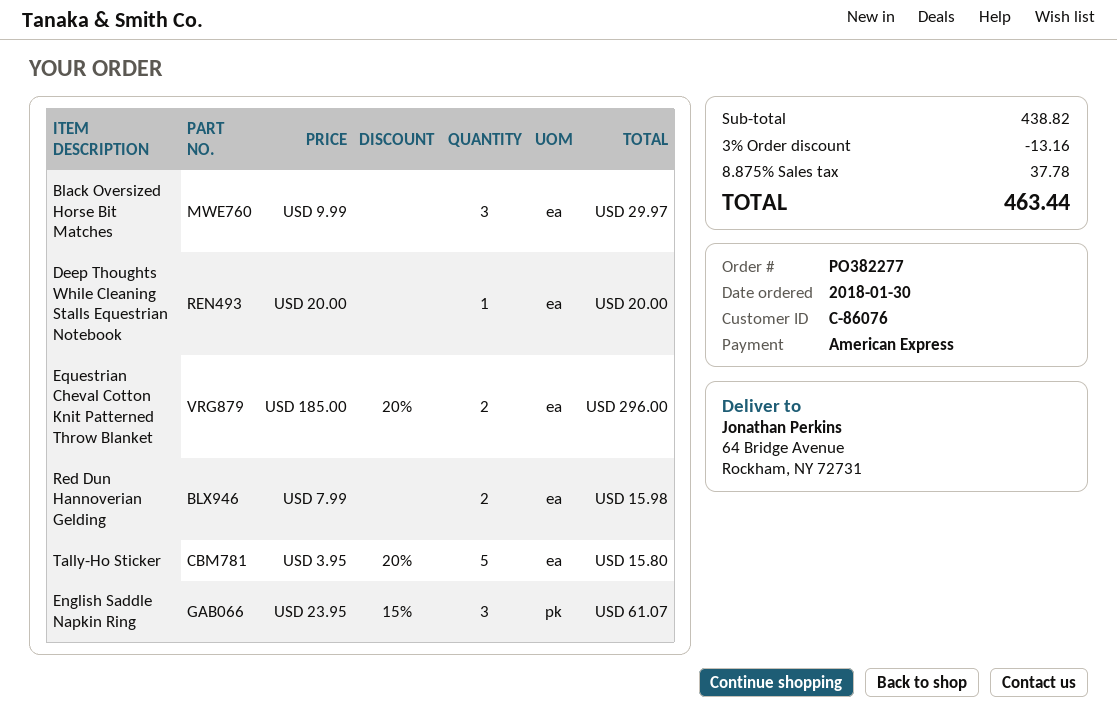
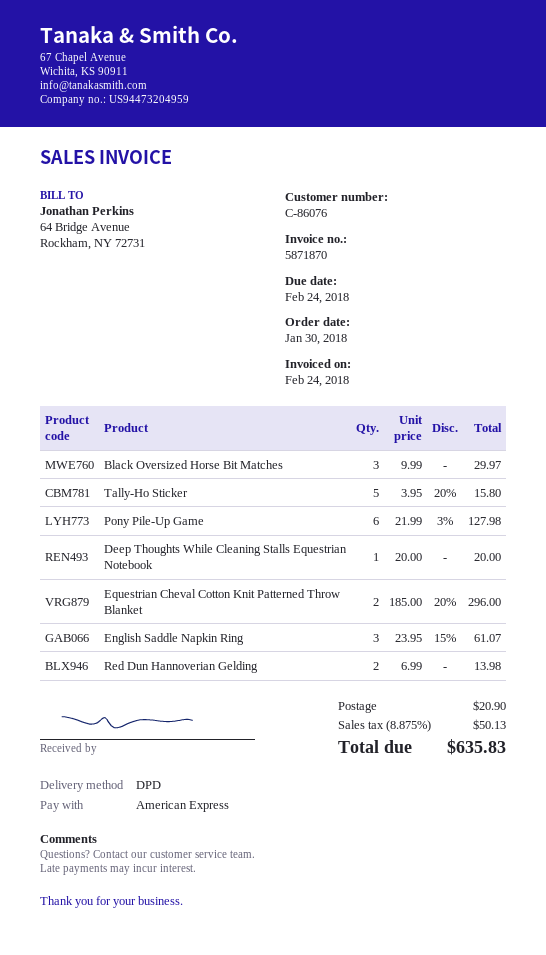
Red Dun Hannoverian Gelding: 2 x 7.99 = 15.98 -> 2 x 6.99 = 13.98
Pony Pile-Up Game: none -> 6 x 21.99 - 3% = 127.98
discount: 3% = 13.16 -> none
shipping: none -> 20.90
tax: 8.875% = 37.78 -> 8.875% = 50.13
total: 463.44 -> 635.83

